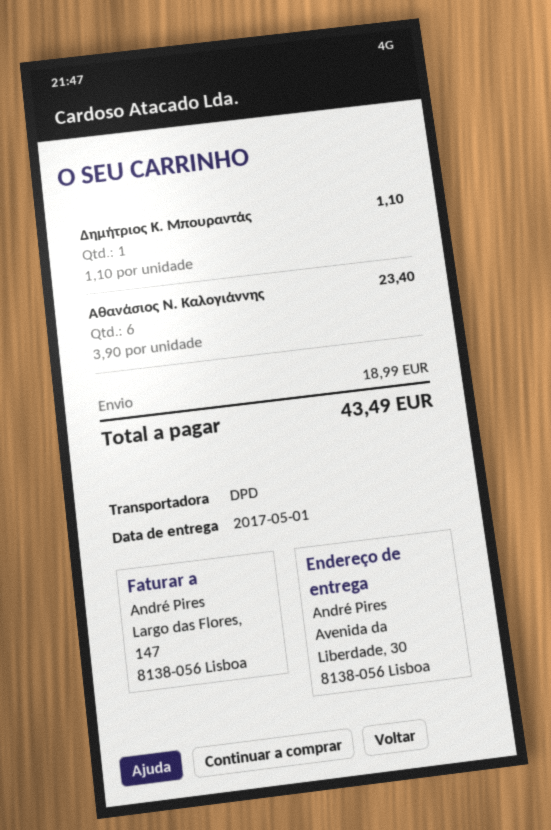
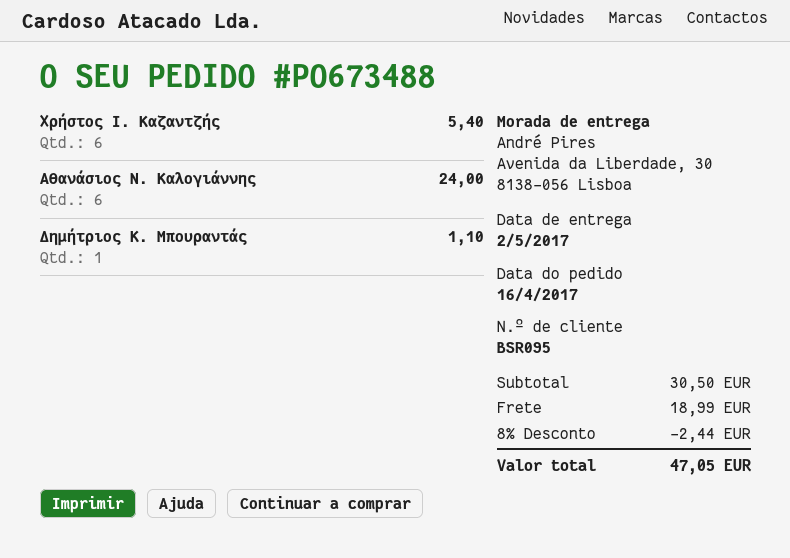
delivery date: 2017-05-01 -> 2017-05-02
Αθανάσιος Ν. Καλογιάννης: 6 for 23.40 -> 6 for 24.00
Χρήστος Ι. Καζαντζής: none -> 6 for 5.40
discount: none -> 8% = 2.44
total: 43.49 -> 47.05

